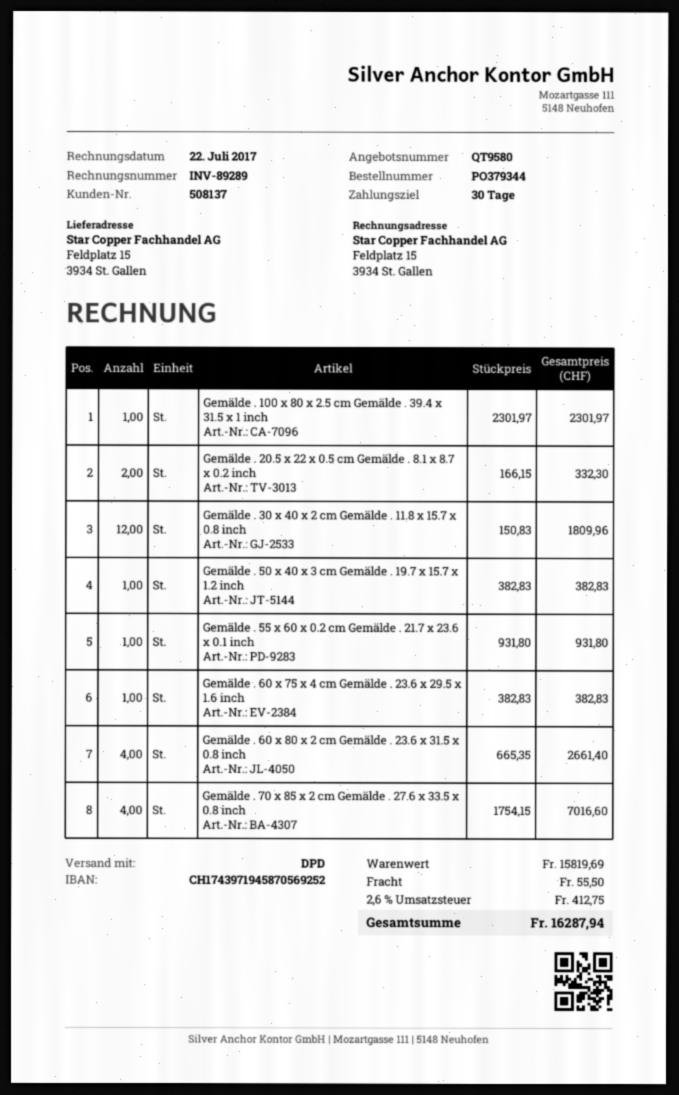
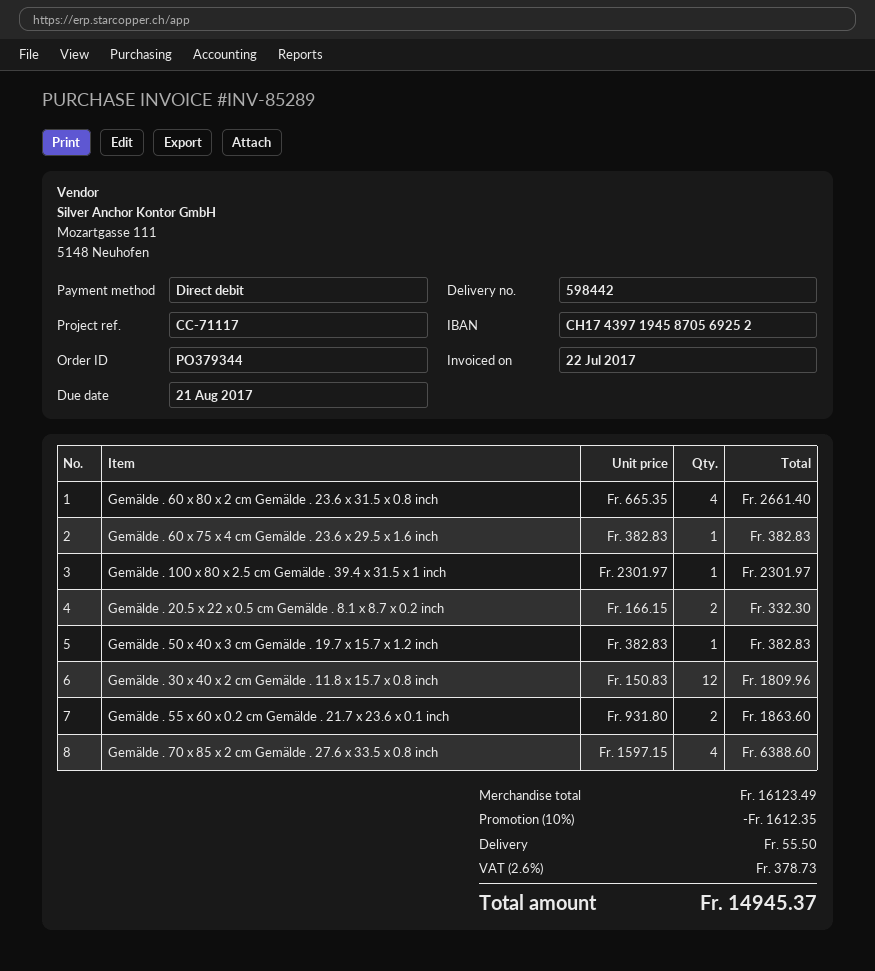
invoice number: INV-89289 -> INV-85289
Gemälde . 55 x 60 x 0.2 cm Gemälde . 21.7 x 23.6 x 0.1 inch: 1 x 931.80 = 931.80 -> 2 x 931.80 = 1863.60
Gemälde . 70 x 85 x 2 cm Gemälde . 27.6 x 33.5 x 0.8 inch: 4 x 1754.15 = 7016.60 -> 4 x 1597.15 = 6388.60
subtotal: 15819.69 -> 16123.49
discount: none -> 10% = 1612.35
tax: 2.6% = 412.75 -> 2.6% = 378.73
total: 16287.94 -> 14945.37

